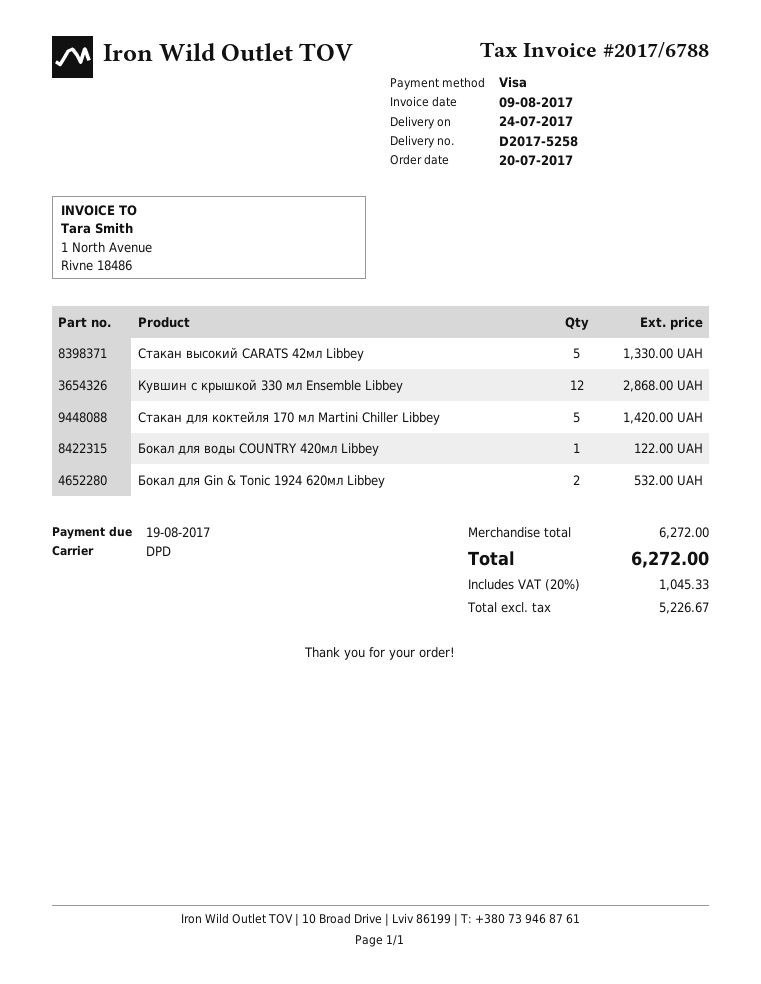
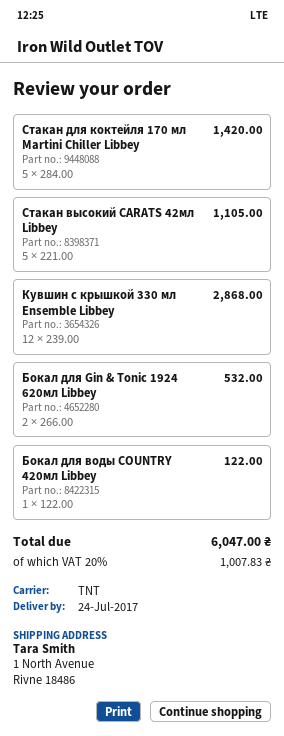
shipping method: DPD -> TNT
Стакан высокий CARATS 42мл Libbey: 5 for 1330.00 -> 5 for 1105.00
tax: 20% = 1045.33 -> 20% = 1007.83
total: 6272.00 -> 6047.00

